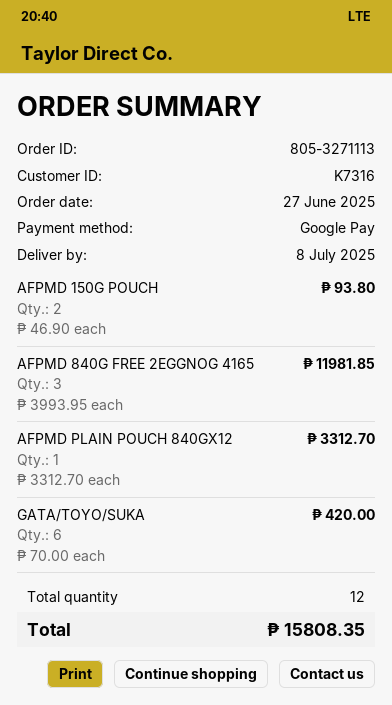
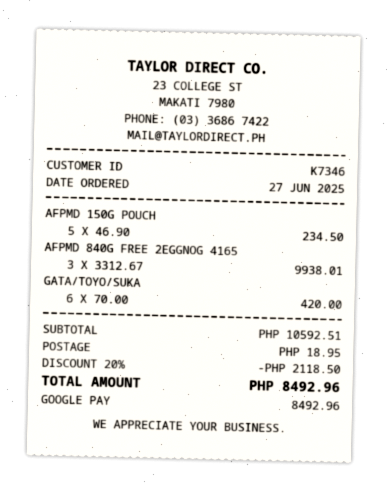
customer number: K7316 -> K7346
AFPMD 150G POUCH: 2 x 46.90 = 93.80 -> 5 x 46.90 = 234.50
AFPMD 840G FREE 2EGGNOG 4165: 3 x 3993.95 = 11981.85 -> 3 x 3312.67 = 9938.01
AFPMD PLAIN POUCH 840GX12: 1 x 3312.70 = 3312.70 -> none
discount: none -> 20% = 2118.50
shipping: none -> 18.95
total: 15808.35 -> 8492.96

